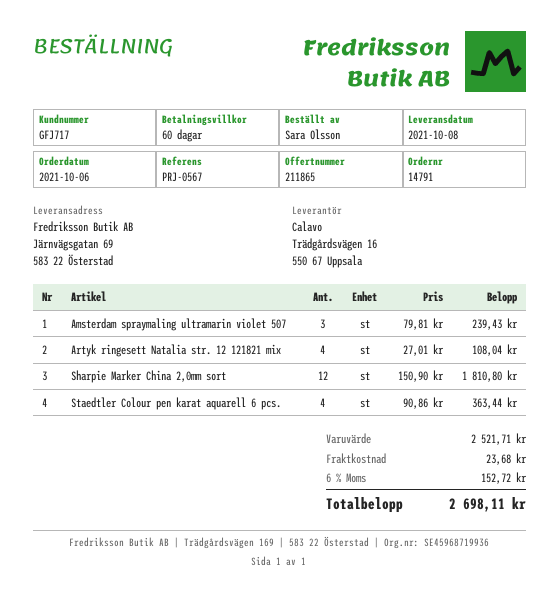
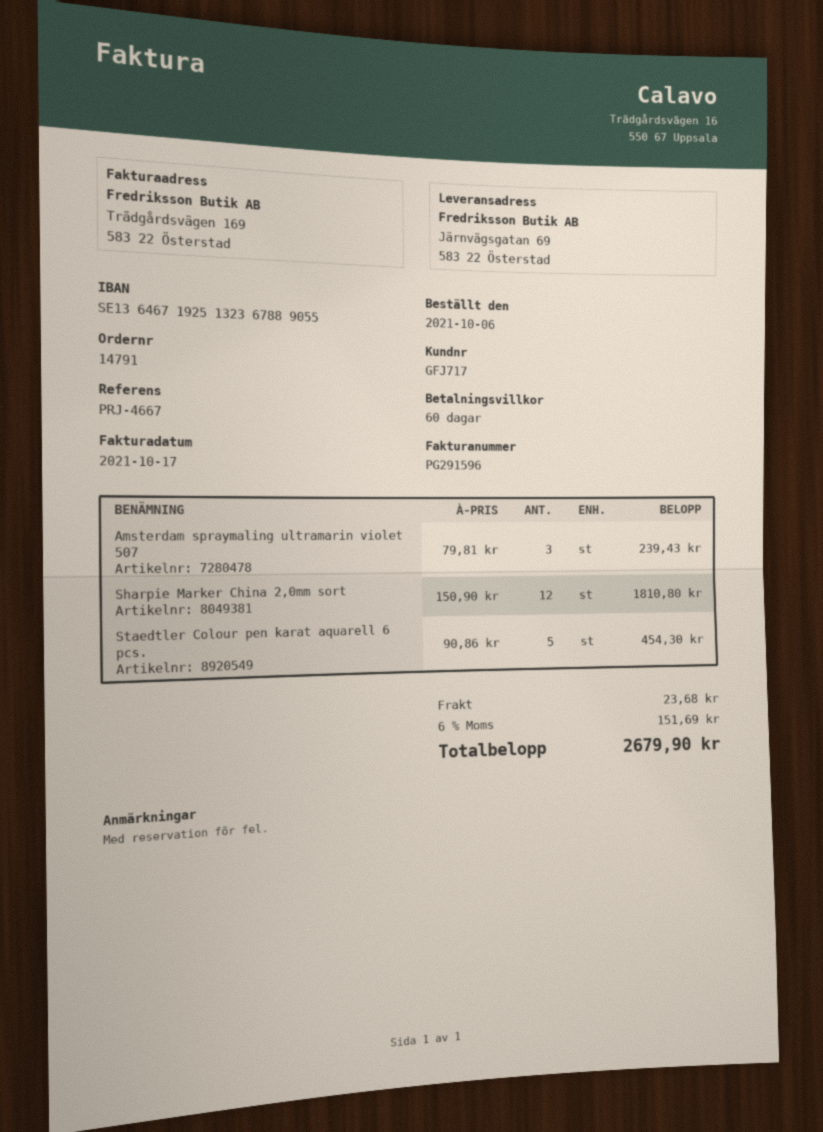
reference: PRJ-0567 -> PRJ-4667
Artyk ringesett Natalia str. 12 121821 mix: 4 x 27.01 = 108.04 -> none
Staedtler Colour pen karat aquarell 6 pcs.: 4 x 90.86 = 363.44 -> 5 x 90.86 = 454.30
tax: 6% = 152.72 -> 6% = 151.69
total: 2698.11 -> 2679.90

